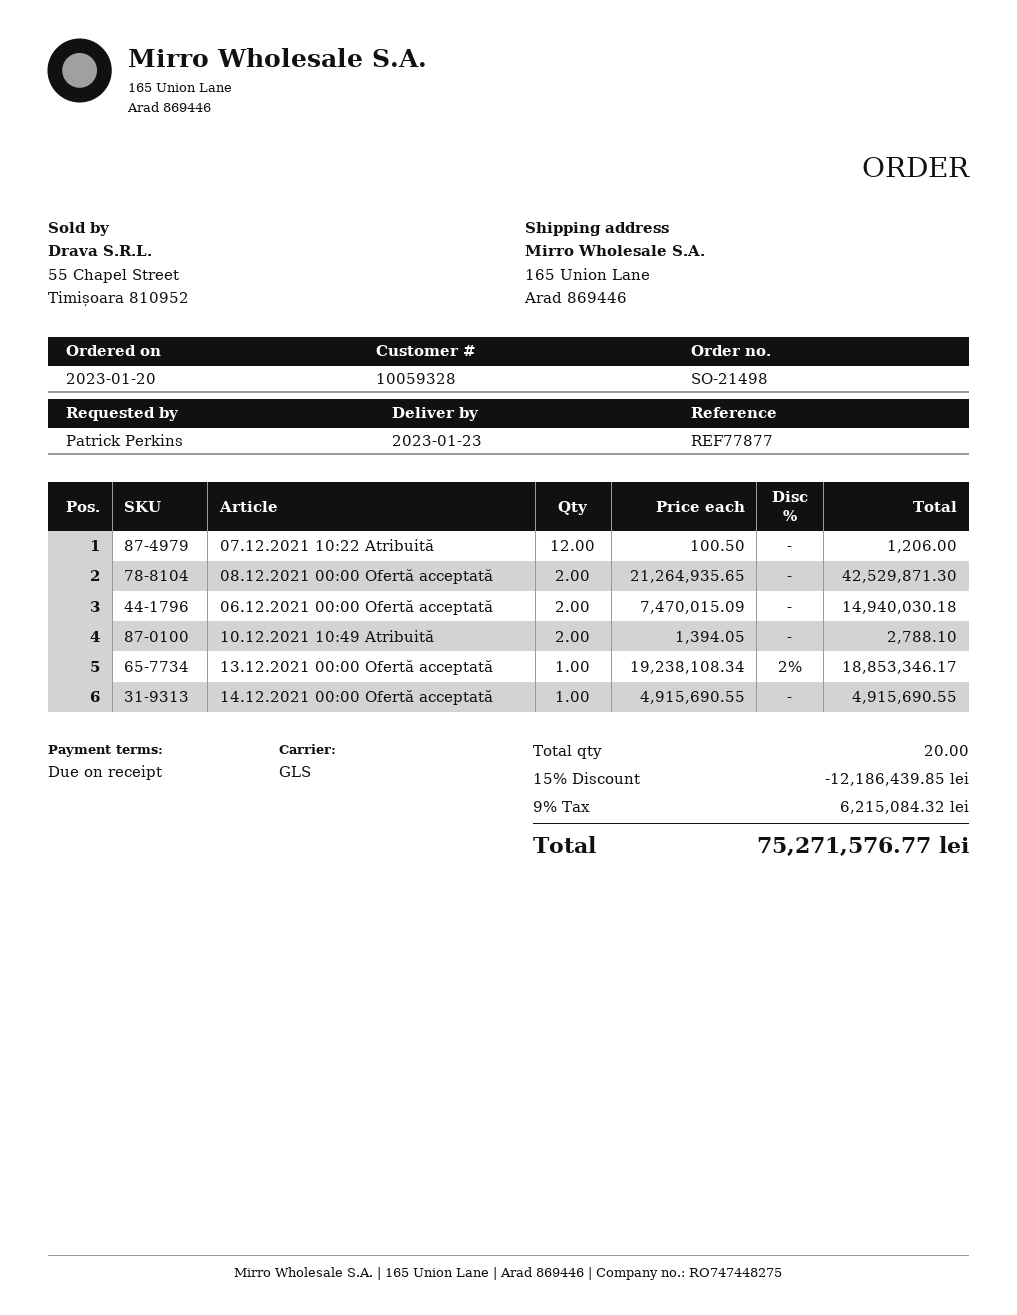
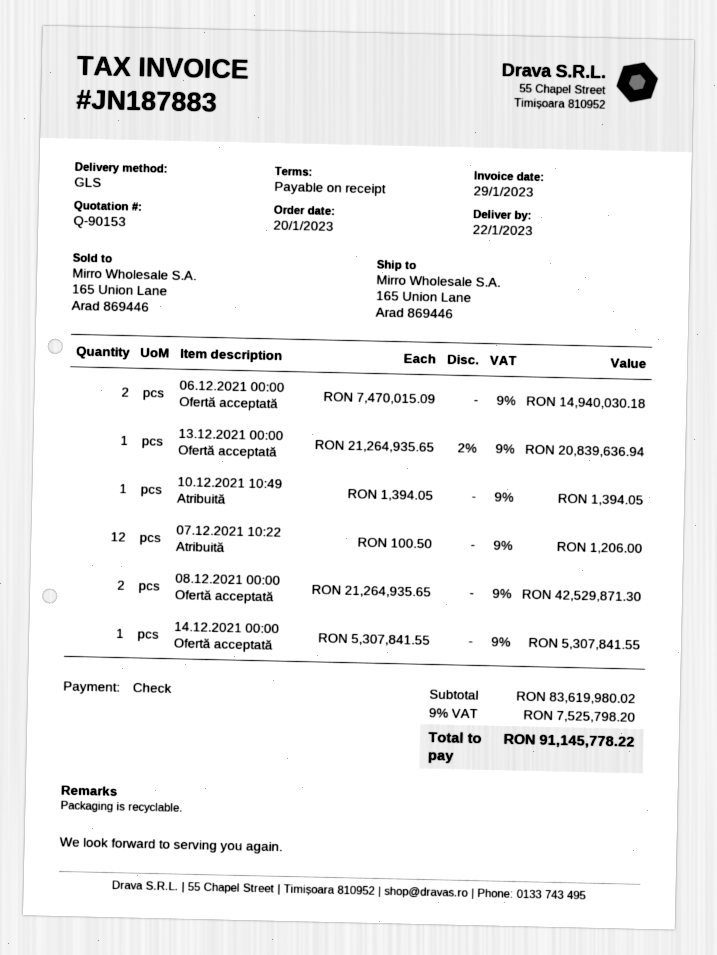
delivery date: 2023-01-23 -> 2023-01-22
10.12.2021 10:49 Atribuită: 2 x 1394.05 = 2788.10 -> 1 x 1394.05 = 1394.05
13.12.2021 00:00 Ofertă acceptată: 1 x 19238108.34 - 2% = 18853346.17 -> 1 x 21264935.65 - 2% = 20839636.94
14.12.2021 00:00 Ofertă acceptată: 1 x 4915690.55 = 4915690.55 -> 1 x 5307841.55 = 5307841.55
discount: 15% = 12186439.85 -> none
tax: 9% = 6215084.32 -> 9% = 7525798.20
total: 75271576.77 -> 91145778.22

